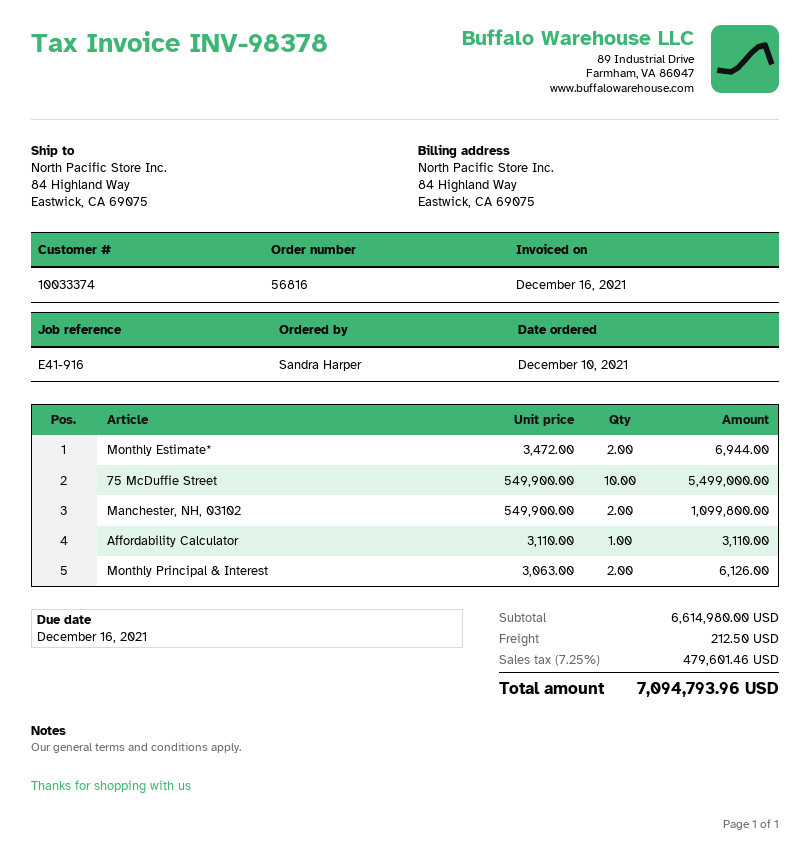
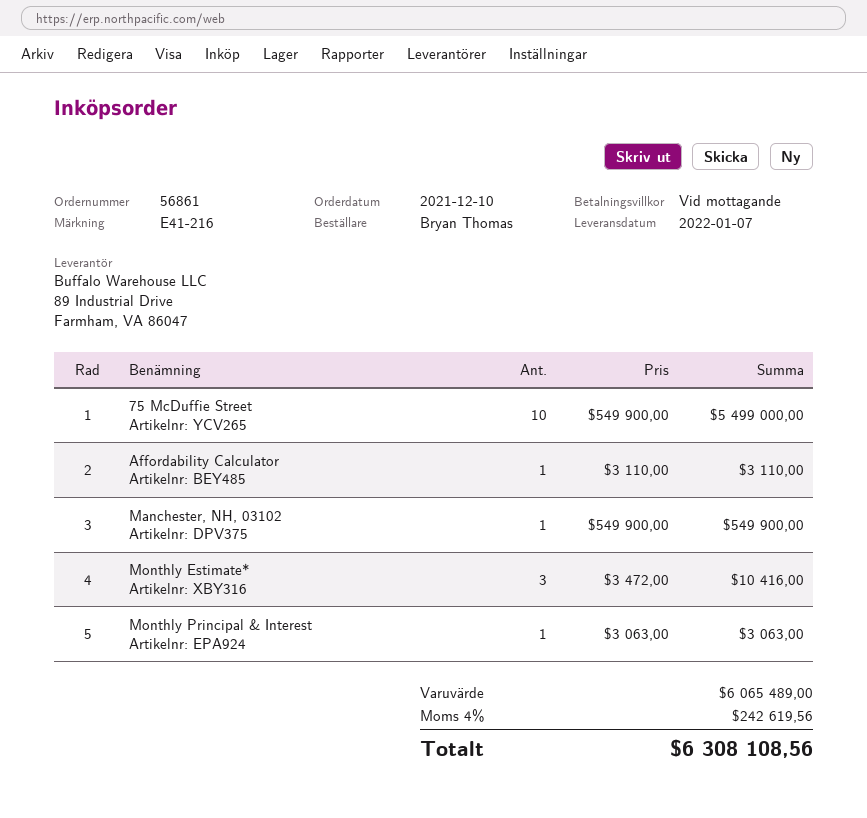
order number: 56816 -> 56861
reference: E41-916 -> E41-216
ordered by: Sandra Harper -> Bryan Thomas
Monthly Estimate*: 2 x 3472.00 = 6944.00 -> 3 x 3472.00 = 10416.00
Manchester, NH, 03102: 2 x 549900.00 = 1099800.00 -> 1 x 549900.00 = 549900.00
Monthly Principal & Interest: 2 x 3063.00 = 6126.00 -> 1 x 3063.00 = 3063.00
subtotal: 6614980.00 -> 6065489.00
shipping: 212.50 -> none
tax: 7.25% = 479601.46 -> 4% = 242619.56
total: 7094793.96 -> 6308108.56

